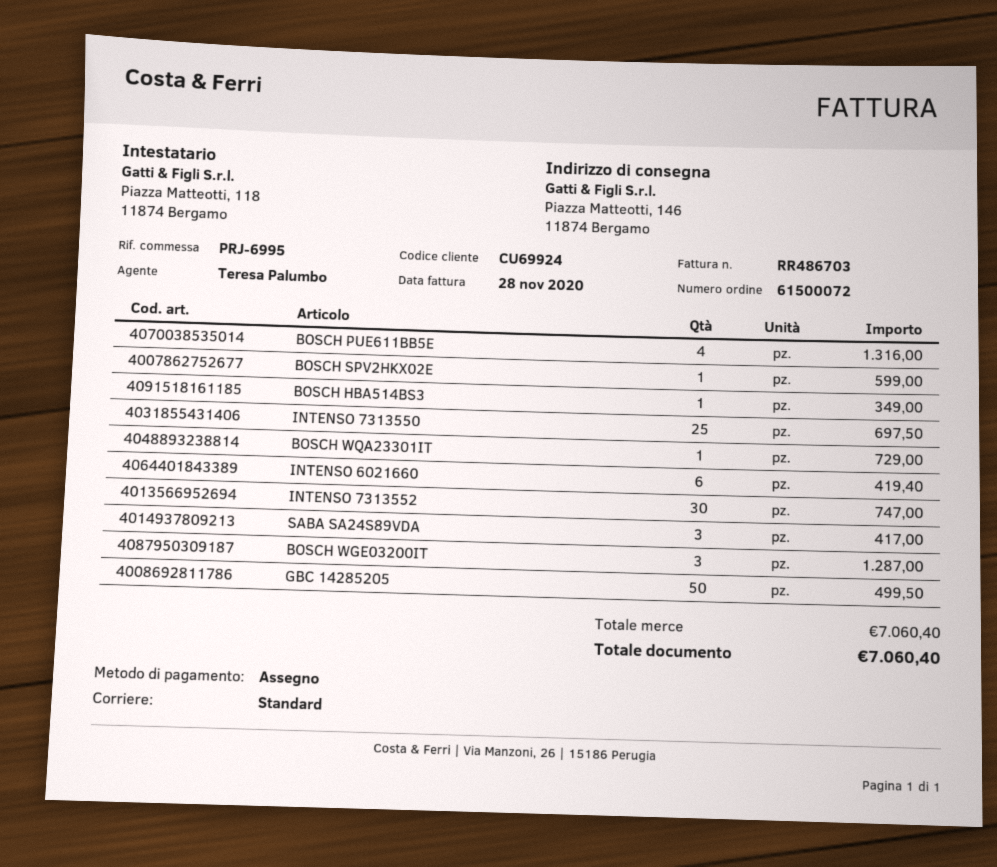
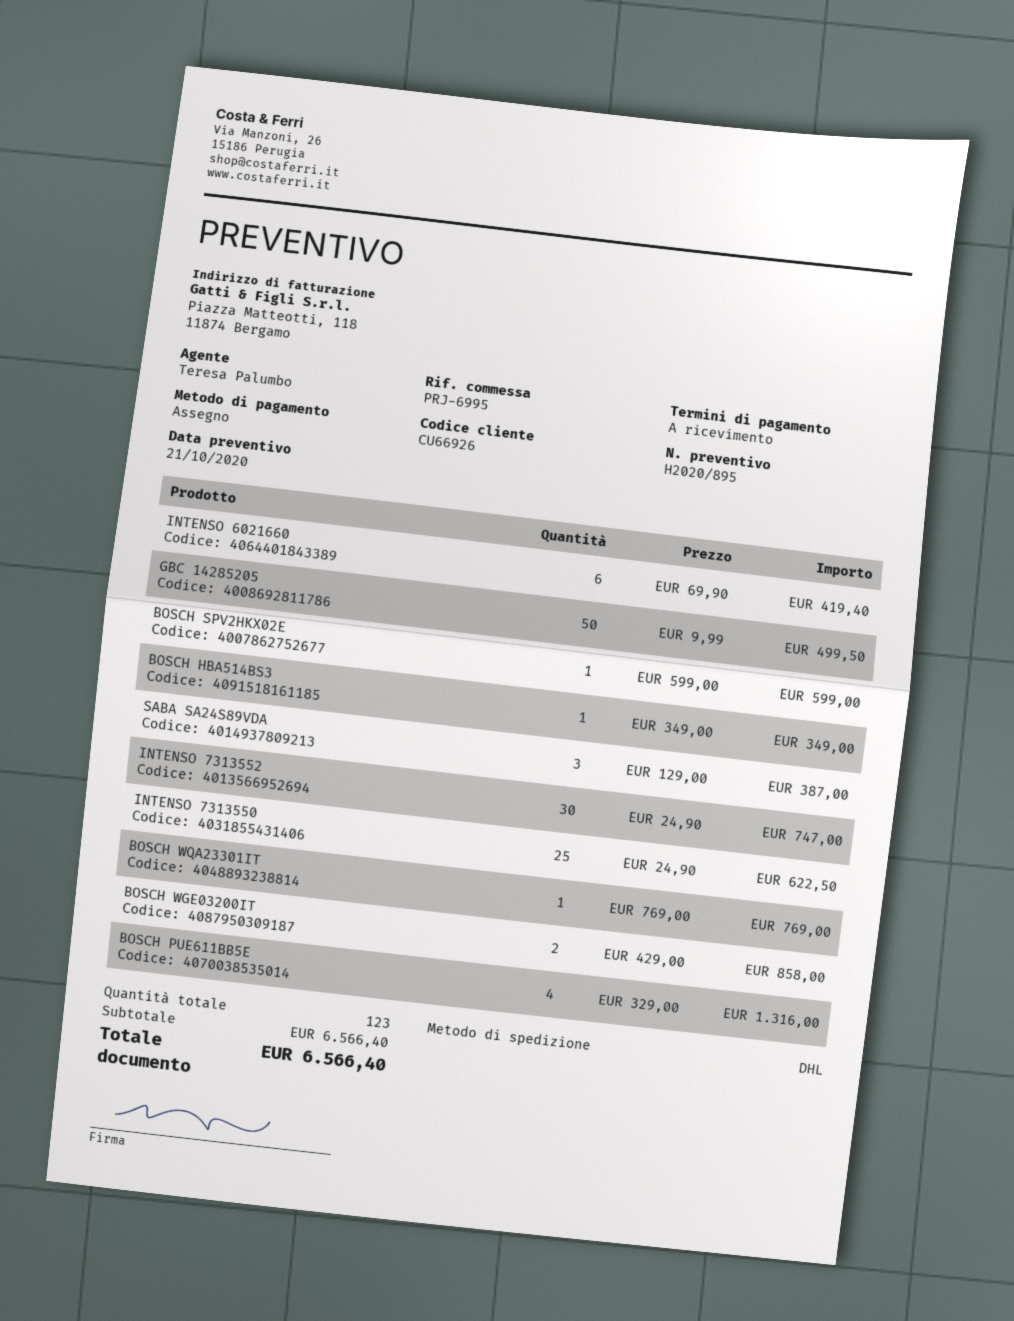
customer number: CU69924 -> CU66926
shipping method: standard -> DHL
INTENSO 7313550: 25 for 697.50 -> 25 for 622.50
BOSCH WQA23301IT: 1 for 729.00 -> 1 for 769.00
SABA SA24S89VDA: 3 for 417.00 -> 3 for 387.00
BOSCH WGE03200IT: 3 for 1287.00 -> 2 for 858.00
subtotal: 7060.40 -> 6566.40
total: 7060.40 -> 6566.40

